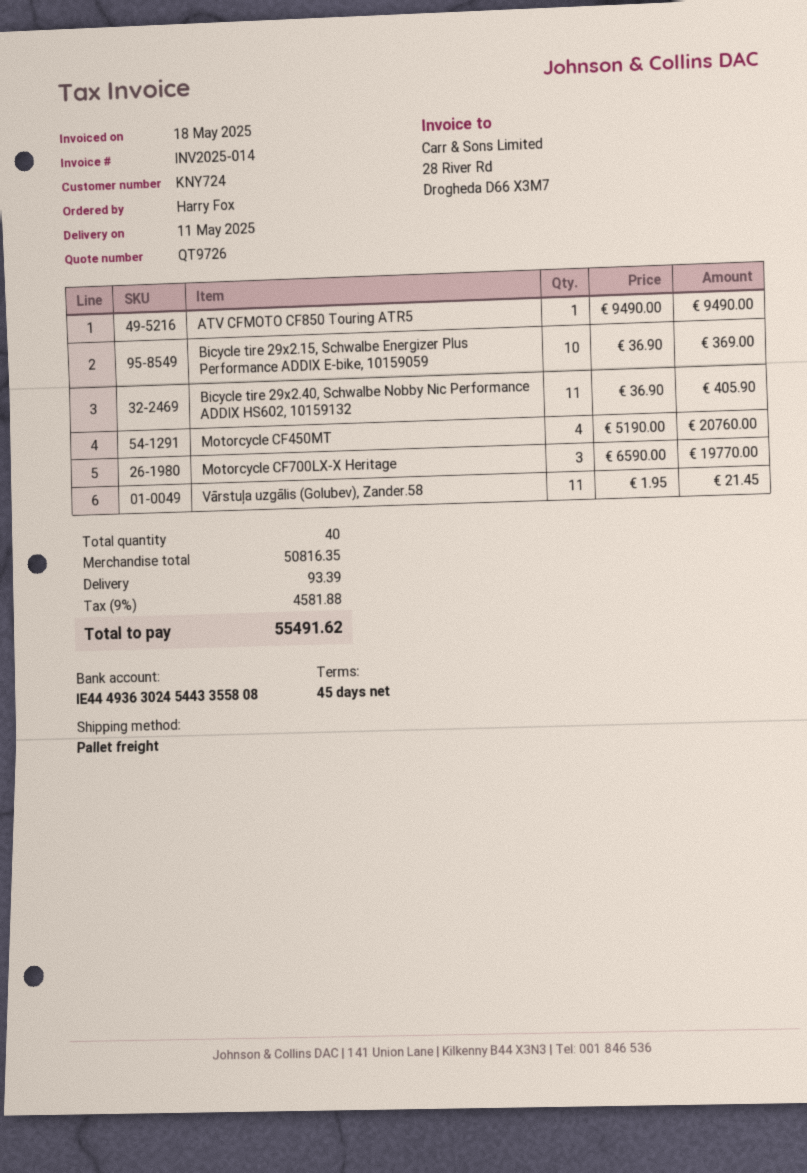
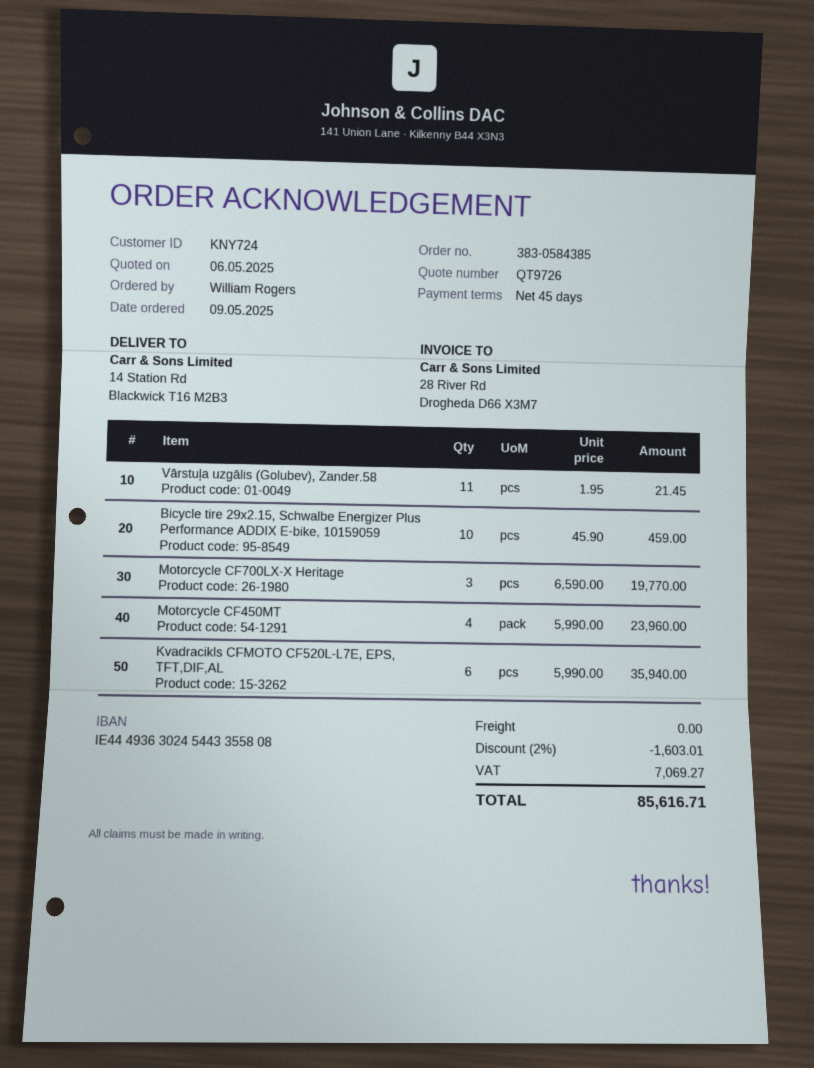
ordered by: Harry Fox -> William Rogers
ATV CFMOTO CF850 Touring ATR5: 1 x 9490.00 = 9490.00 -> none
Bicycle tire 29x2.15, Schwalbe Energizer Plus Performance ADDIX E-bike, 10159059: 10 x 36.90 = 369.00 -> 10 x 45.90 = 459.00
Bicycle tire 29x2.40, Schwalbe Nobby Nic Performance ADDIX HS602, 10159132: 11 x 36.90 = 405.90 -> none
Motorcycle CF450MT: 4 x 5190.00 = 20760.00 -> 4 x 5990.00 = 23960.00
Kvadracikls CFMOTO CF520L-L7E, EPS, TFT,DIF,AL: none -> 6 x 5990.00 = 35940.00
discount: none -> 2% = 1603.01
shipping: 93.39 -> 0.00
tax: 4581.88 -> 7069.27
total: 55491.62 -> 85616.71

